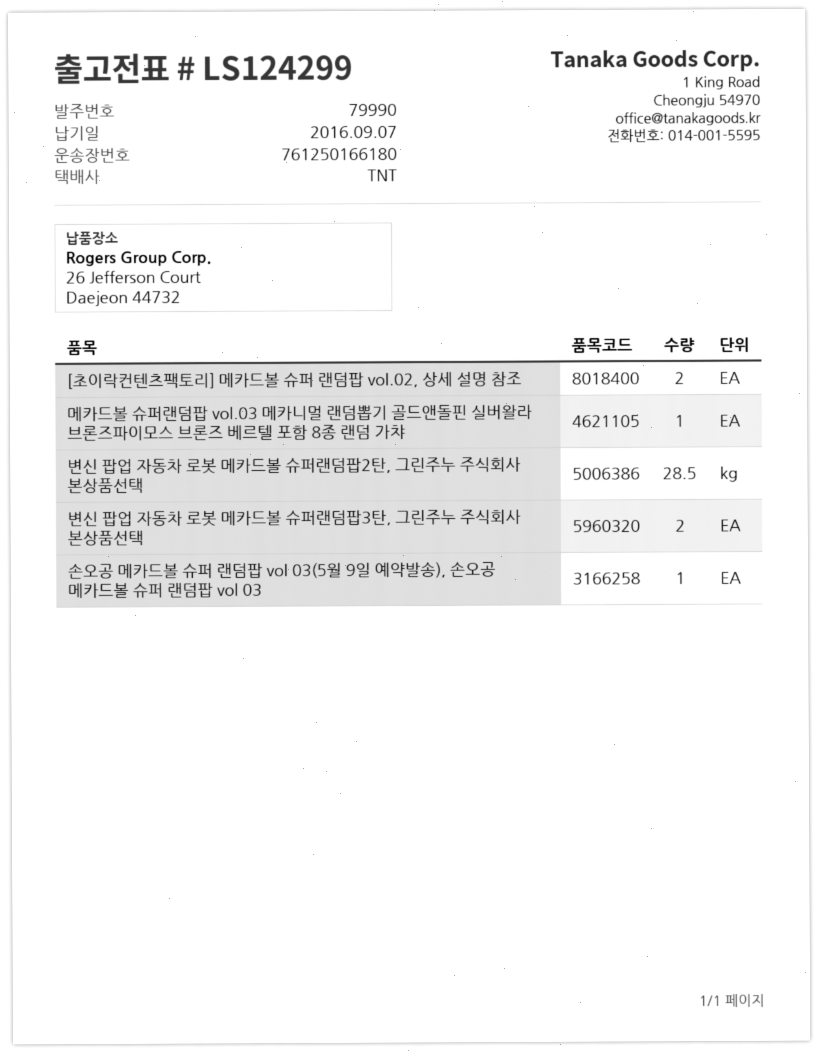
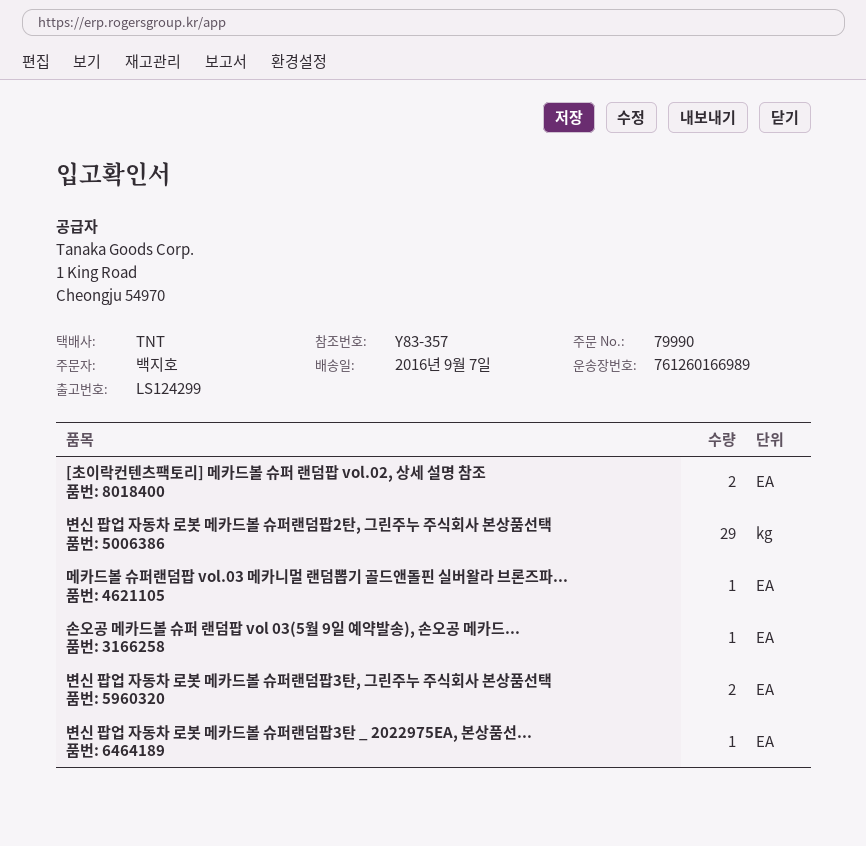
tracking number: 761250166180 -> 761260166989
변신 팝업 자동차 로봇 메카드볼 슈퍼랜덤팝2탄, 그린주누 주식회사 본상품선택: 28.5 -> 29
변신 팝업 자동차 로봇 메카드볼 슈퍼랜덤팝3탄 _ 2022975EA, 본상품선...: none -> 1

